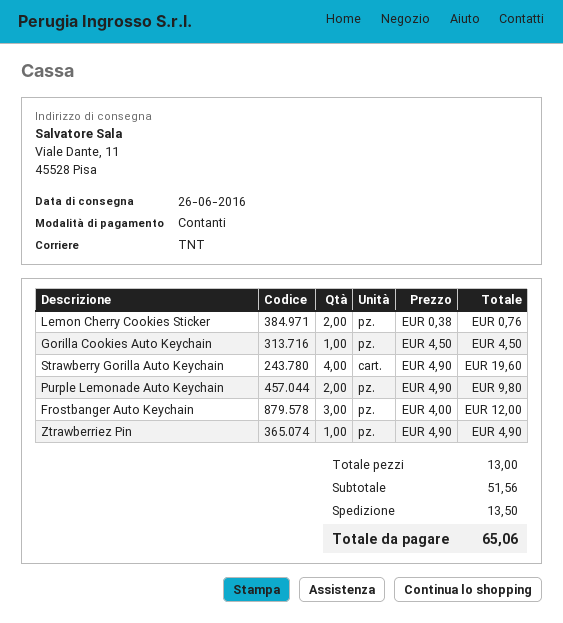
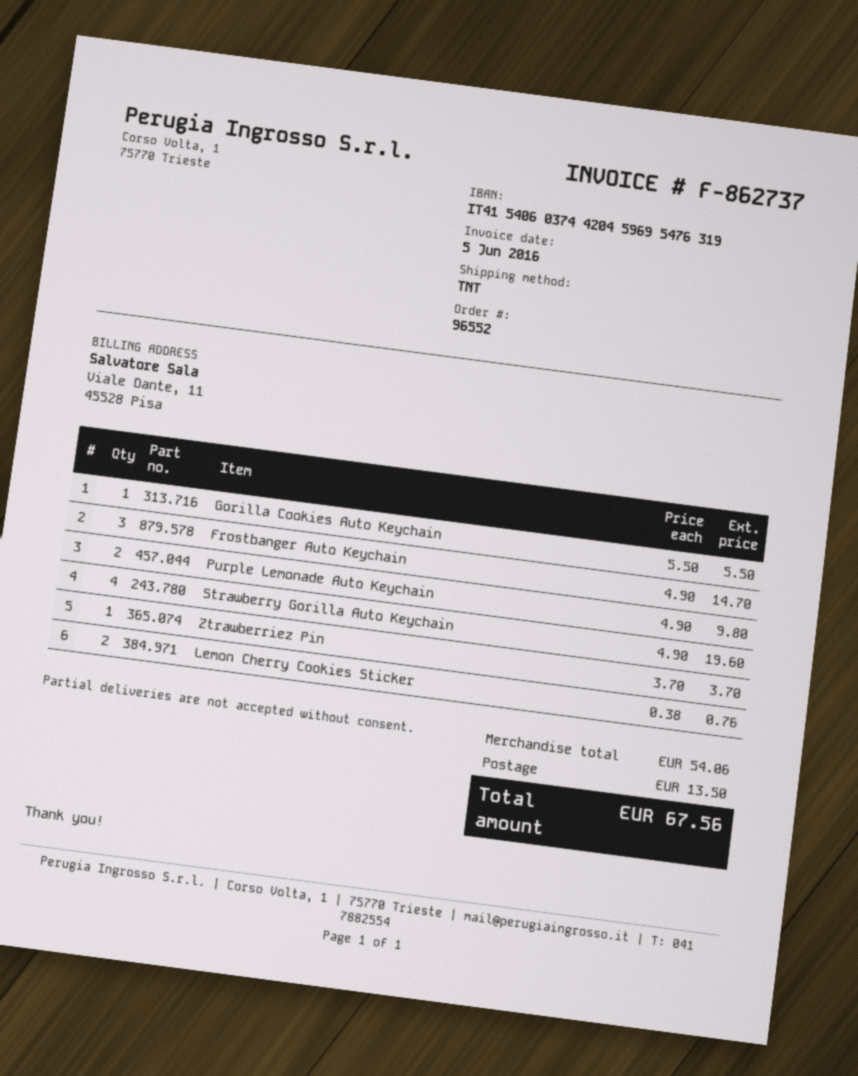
Gorilla Cookies Auto Keychain: 1 x 4.50 = 4.50 -> 1 x 5.50 = 5.50
Frostbanger Auto Keychain: 3 x 4.00 = 12.00 -> 3 x 4.90 = 14.70
Ztrawberriez Pin: 1 x 4.90 = 4.90 -> 1 x 3.70 = 3.70
subtotal: 51.56 -> 54.06
total: 65.06 -> 67.56

